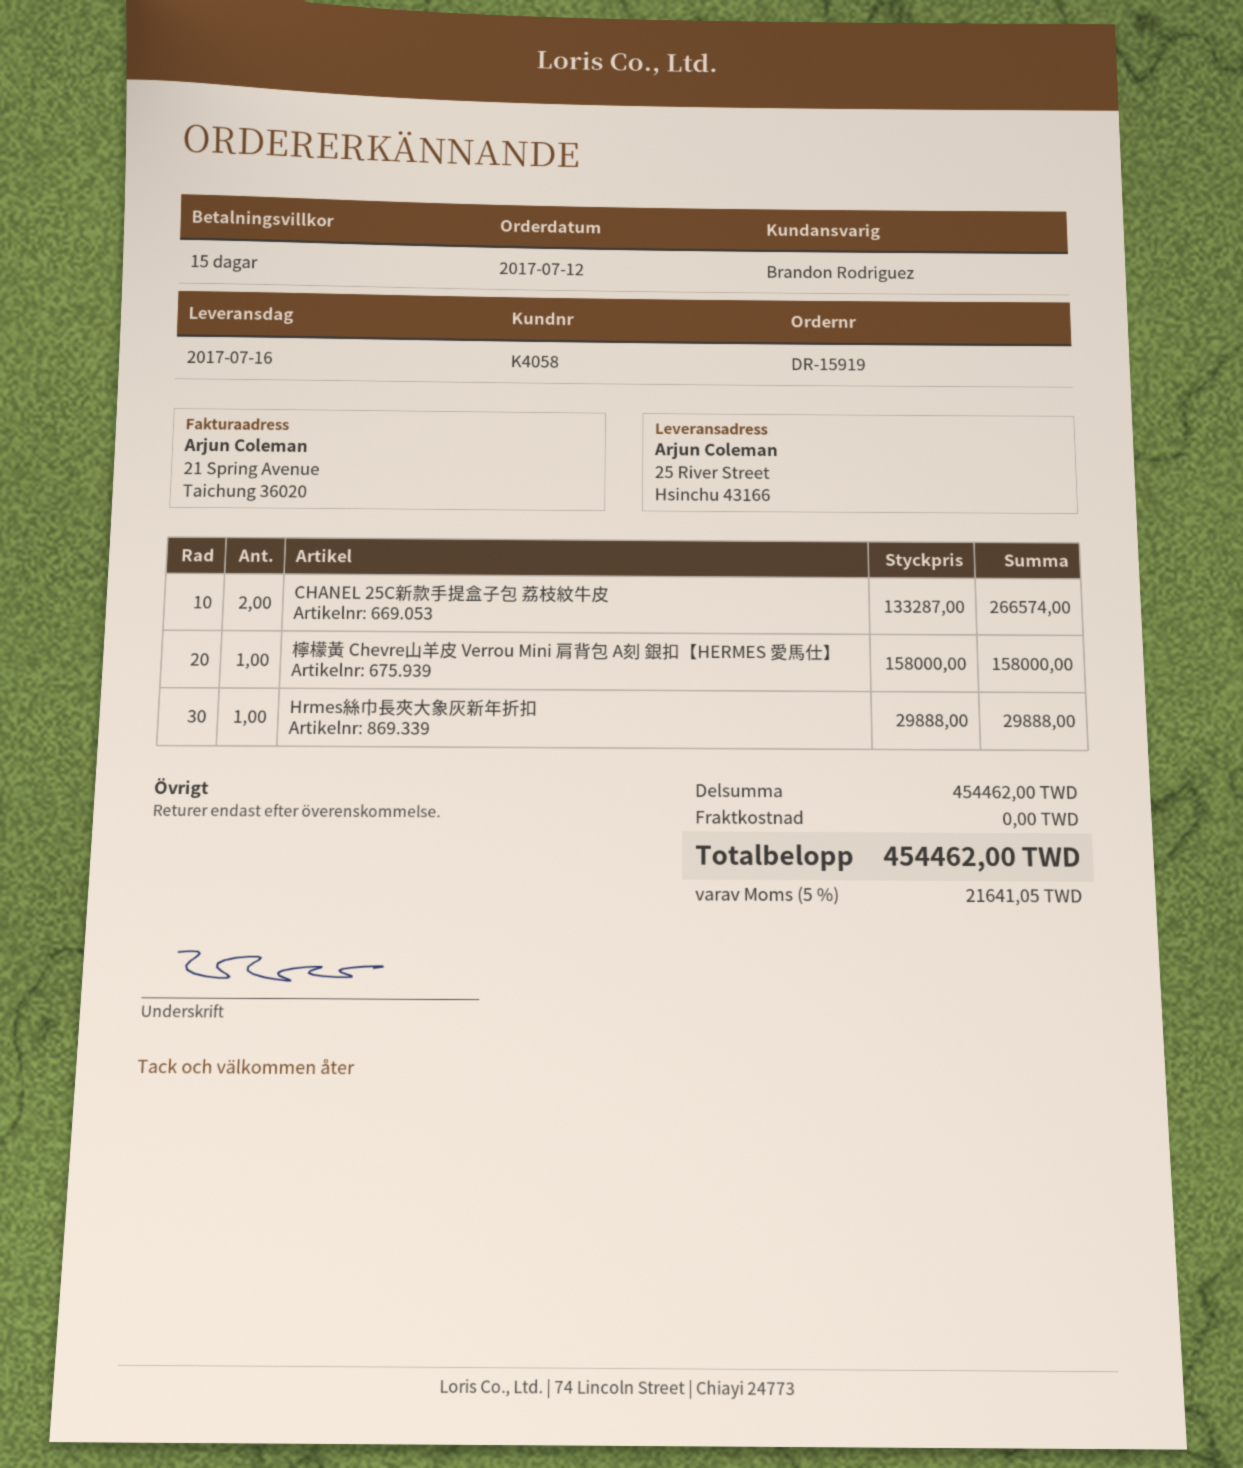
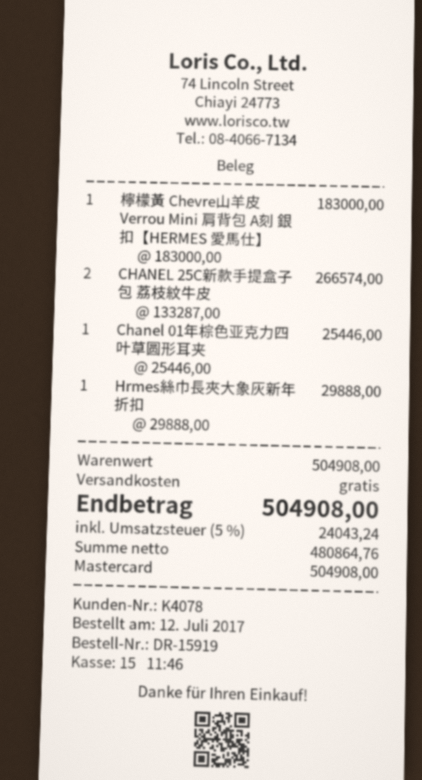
customer number: K4058 -> K4078
檸檬黃 Chevre山羊皮 Verrou Mini 肩背包 A刻 銀扣【HERMES 愛馬仕】: 1 x 158000.00 = 158000.00 -> 1 x 183000.00 = 183000.00
Chanel 01年棕色亚克力四叶草圆形耳夹: none -> 1 x 25446.00 = 25446.00
subtotal: 454462.00 -> 504908.00
tax: 5% = 21641.05 -> 5% = 24043.24
total: 454462.00 -> 504908.00

